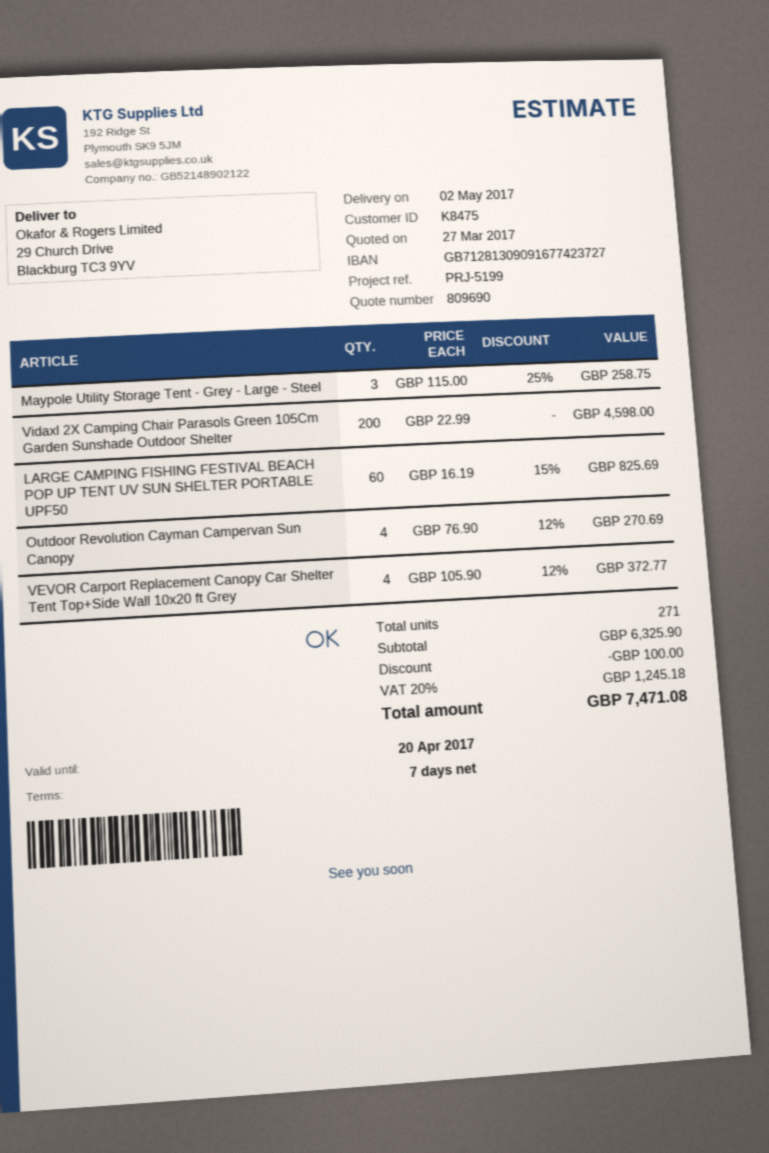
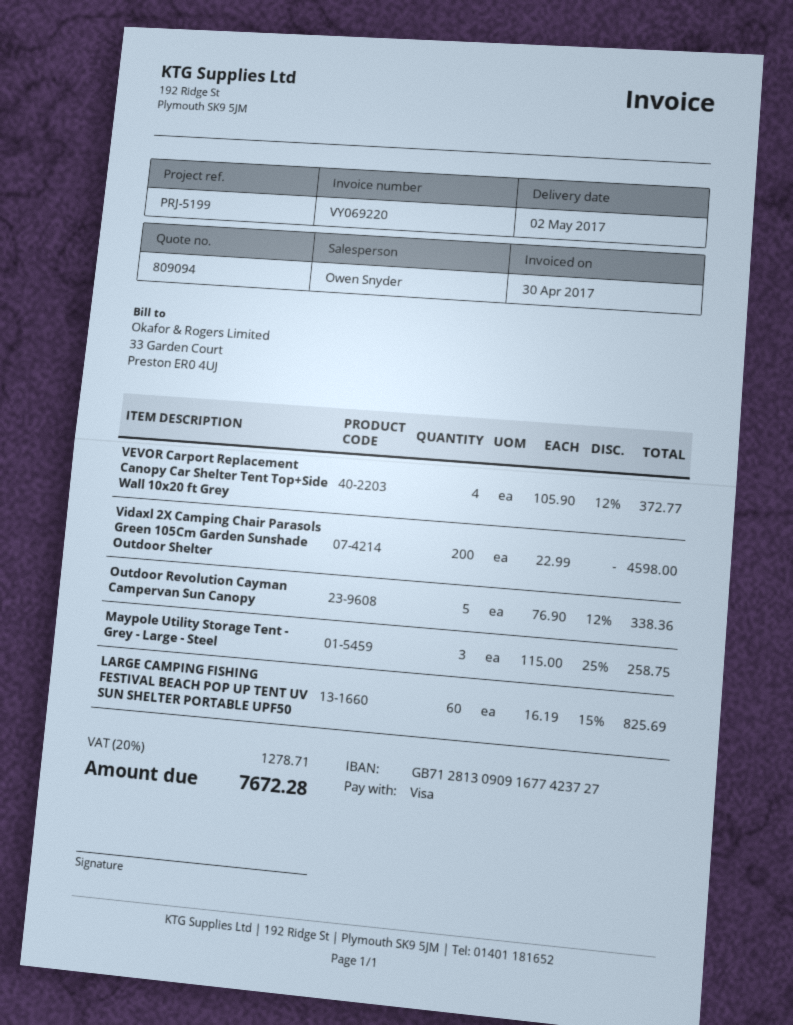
quote number: 809690 -> 809094
Outdoor Revolution Cayman Campervan Sun Canopy: 4 x 76.90 - 12% = 270.69 -> 5 x 76.90 - 12% = 338.36
discount: 100.00 -> none
tax: 20% = 1245.18 -> 20% = 1278.71
total: 7471.08 -> 7672.28

